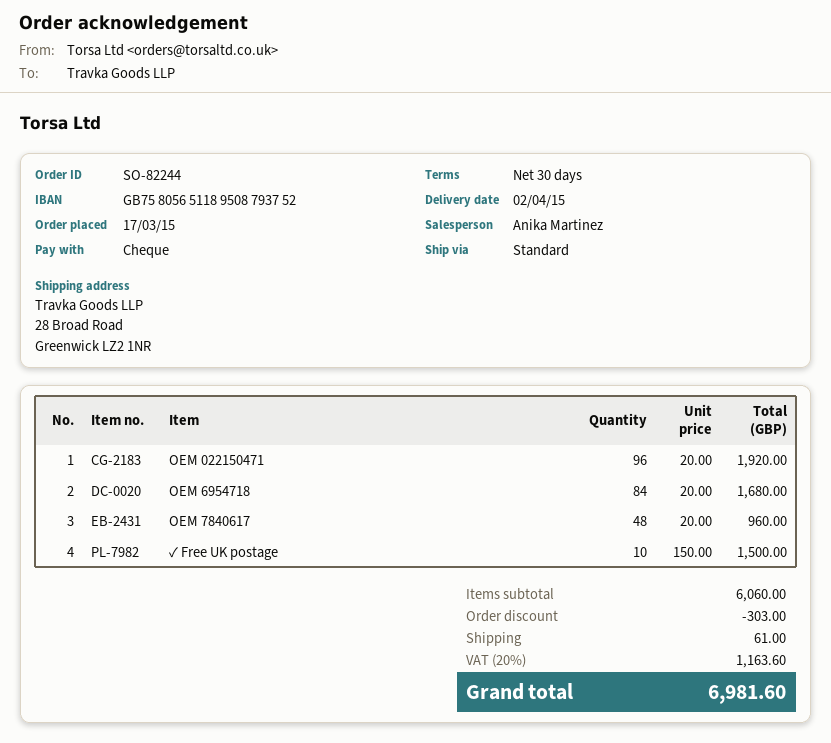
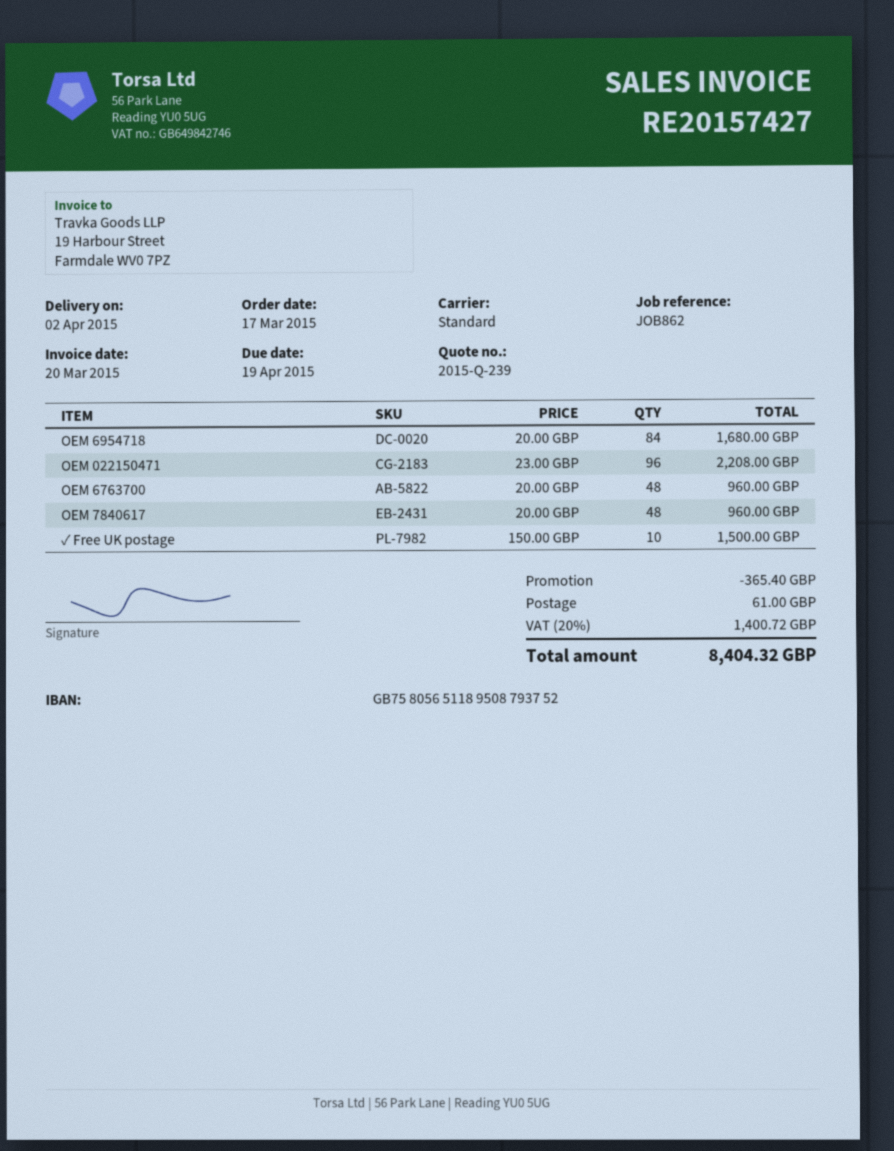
OEM 022150471: 96 x 20.00 = 1920.00 -> 96 x 23.00 = 2208.00
OEM 6763700: none -> 48 x 20.00 = 960.00
discount: 303.00 -> 365.40
tax: 20% = 1163.60 -> 20% = 1400.72
total: 6981.60 -> 8404.32

